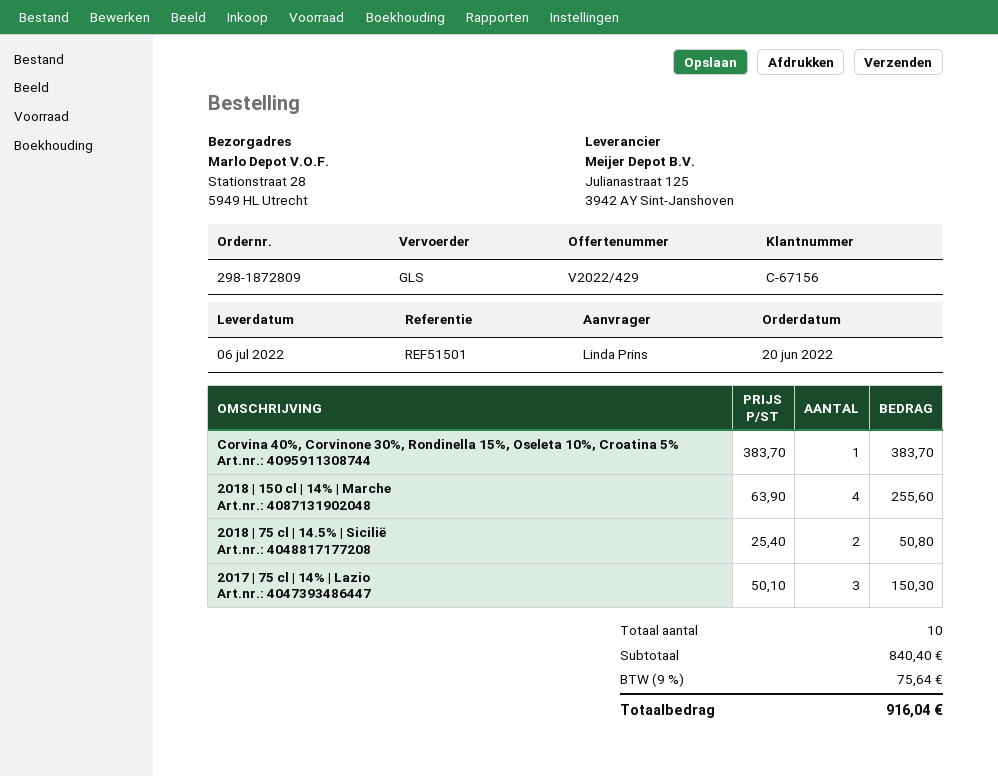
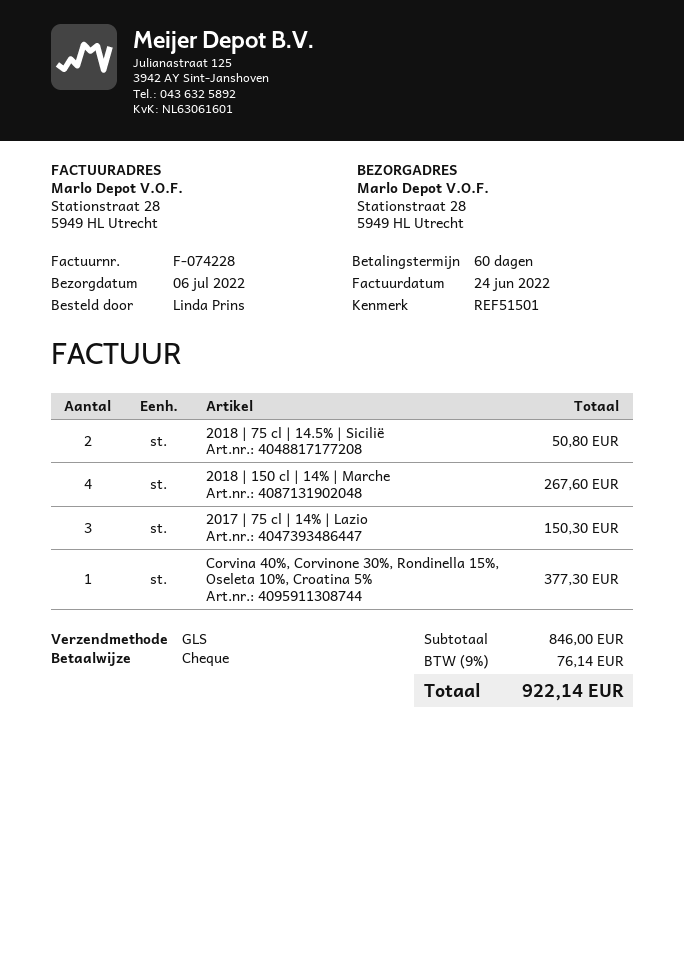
Corvina 40%, Corvinone 30%, Rondinella 15%, Oseleta 10%, Croatina 5%: 1 for 383.70 -> 1 for 377.30
2018 | 150 cl | 14% | Marche: 4 for 255.60 -> 4 for 267.60
subtotal: 840.40 -> 846.00
tax: 9% = 75.64 -> 9% = 76.14
total: 916.04 -> 922.14

